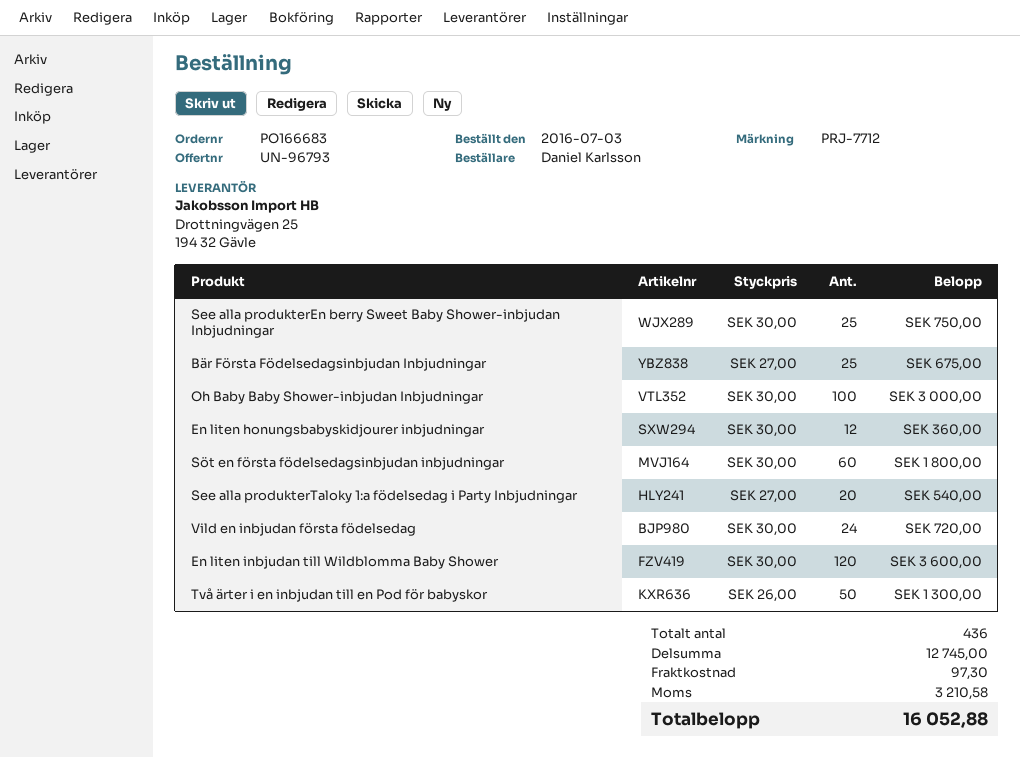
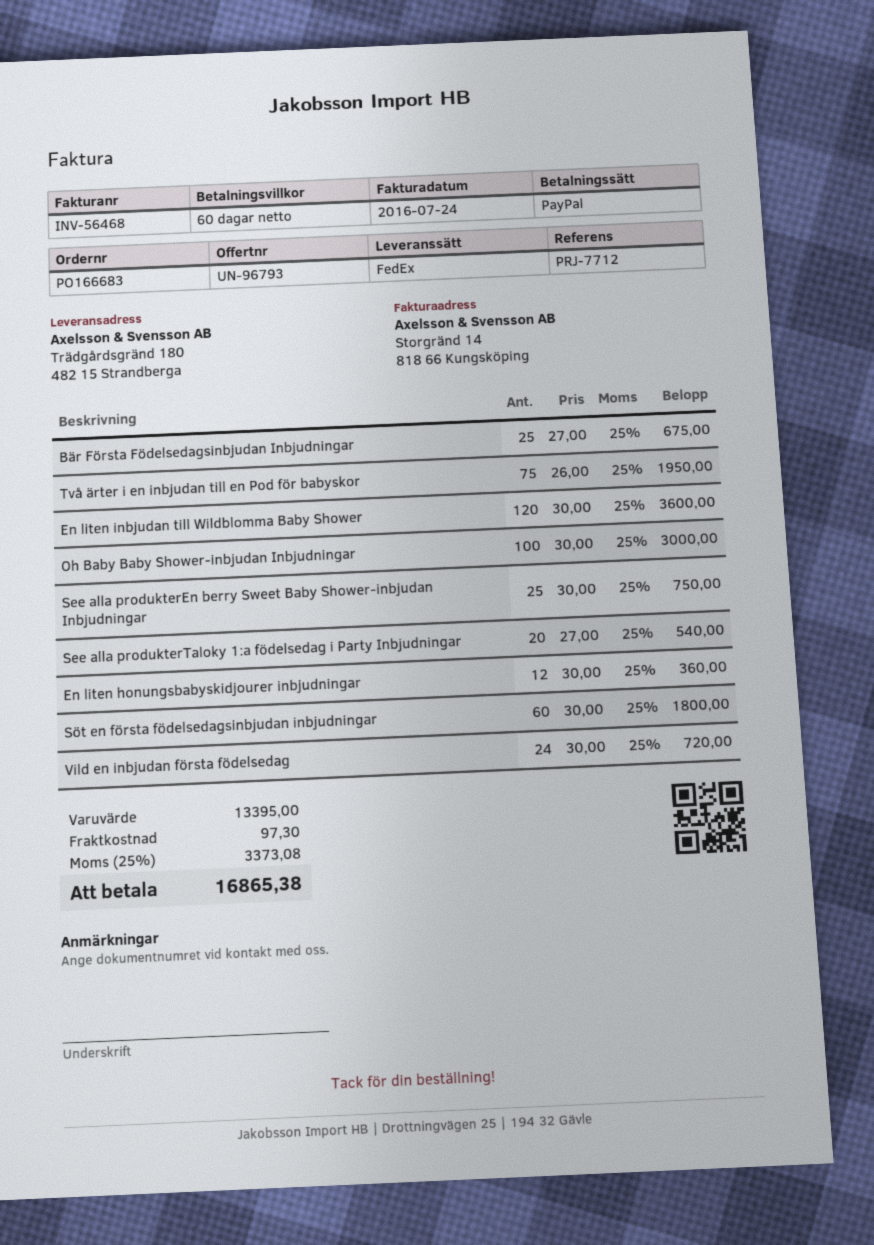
Två ärter i en inbjudan till en Pod för babyskor: 50 x 26.00 = 1300.00 -> 75 x 26.00 = 1950.00
subtotal: 12745.00 -> 13395.00
tax: 3210.58 -> 3373.08
total: 16052.88 -> 16865.38

